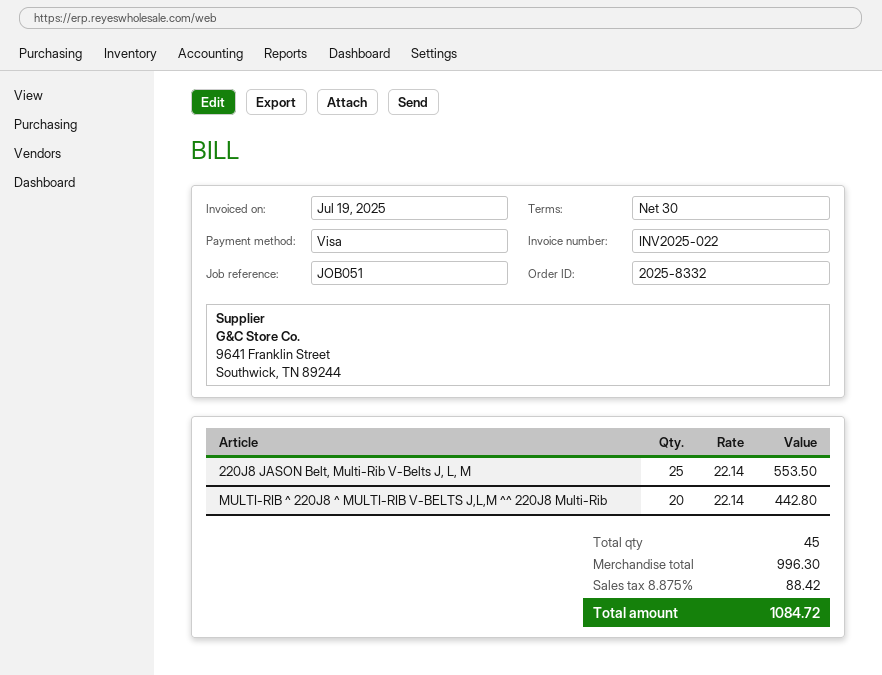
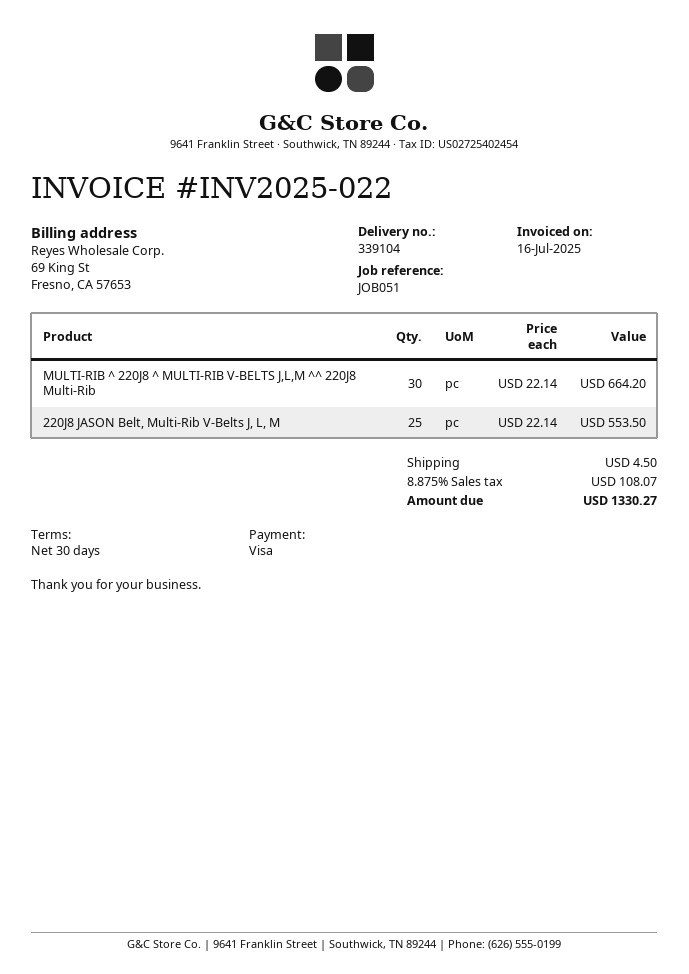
invoice date: 2025-07-19 -> 2025-07-16
MULTI-RIB ^ 220J8 ^ MULTI-RIB V-BELTS J,L,M ^^ 220J8 Multi-Rib: 20 x 22.14 = 442.80 -> 30 x 22.14 = 664.20
shipping: none -> 4.50
tax: 8.875% = 88.42 -> 8.875% = 108.07
total: 1084.72 -> 1330.27

